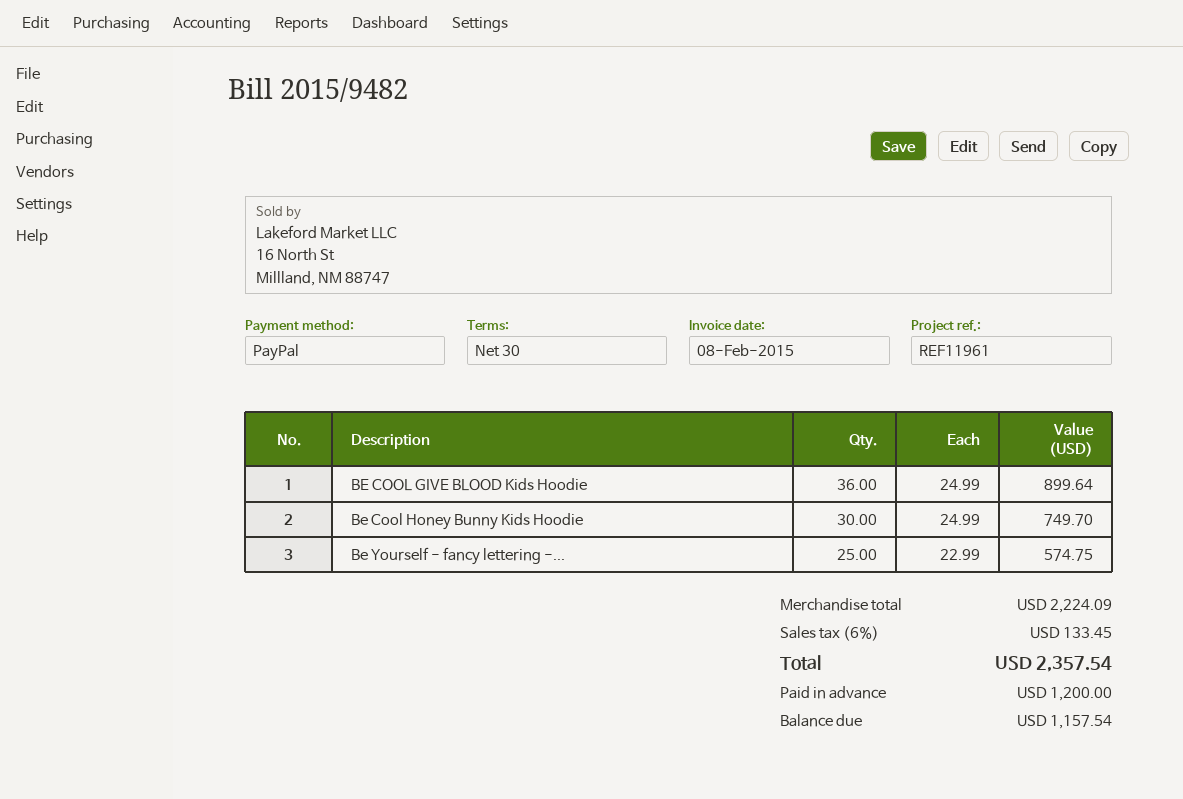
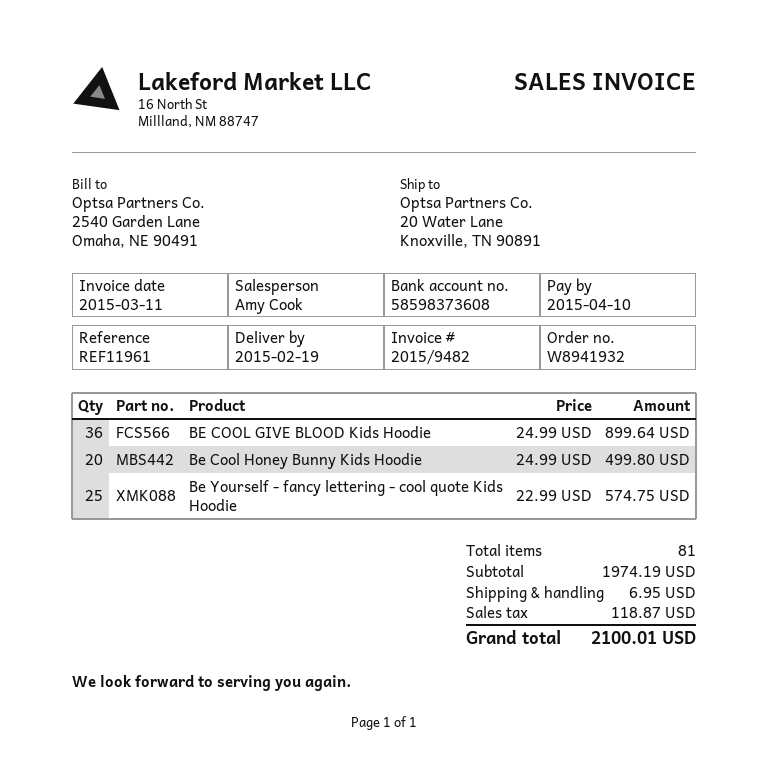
invoice date: 2015-02-08 -> 2015-03-11
Be Cool Honey Bunny Kids Hoodie: 30 x 24.99 = 749.70 -> 20 x 24.99 = 499.80
subtotal: 2224.09 -> 1974.19
shipping: none -> 6.95
tax: 133.45 -> 118.87
total: 2357.54 -> 2100.01

